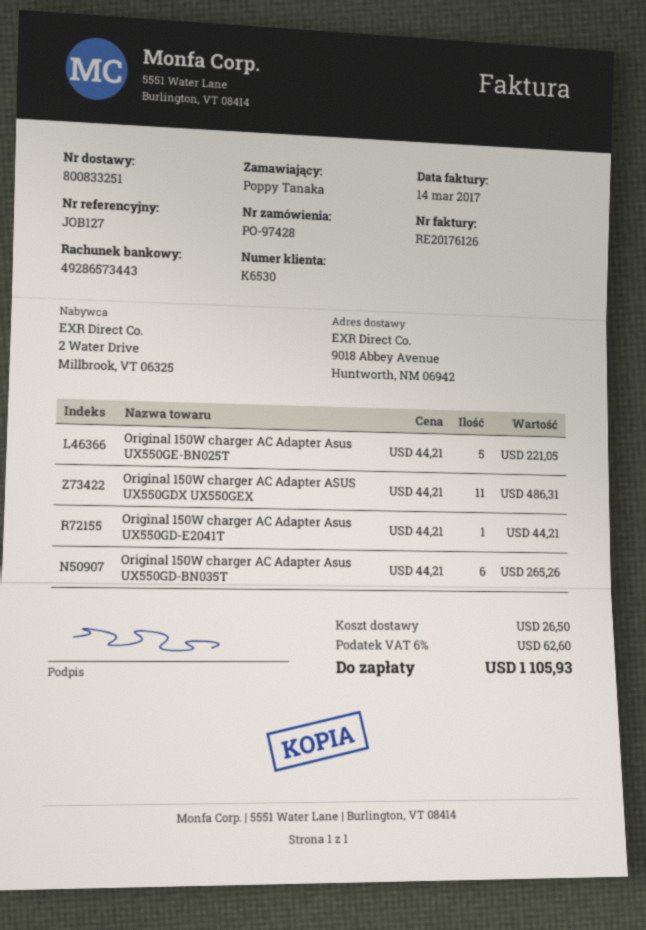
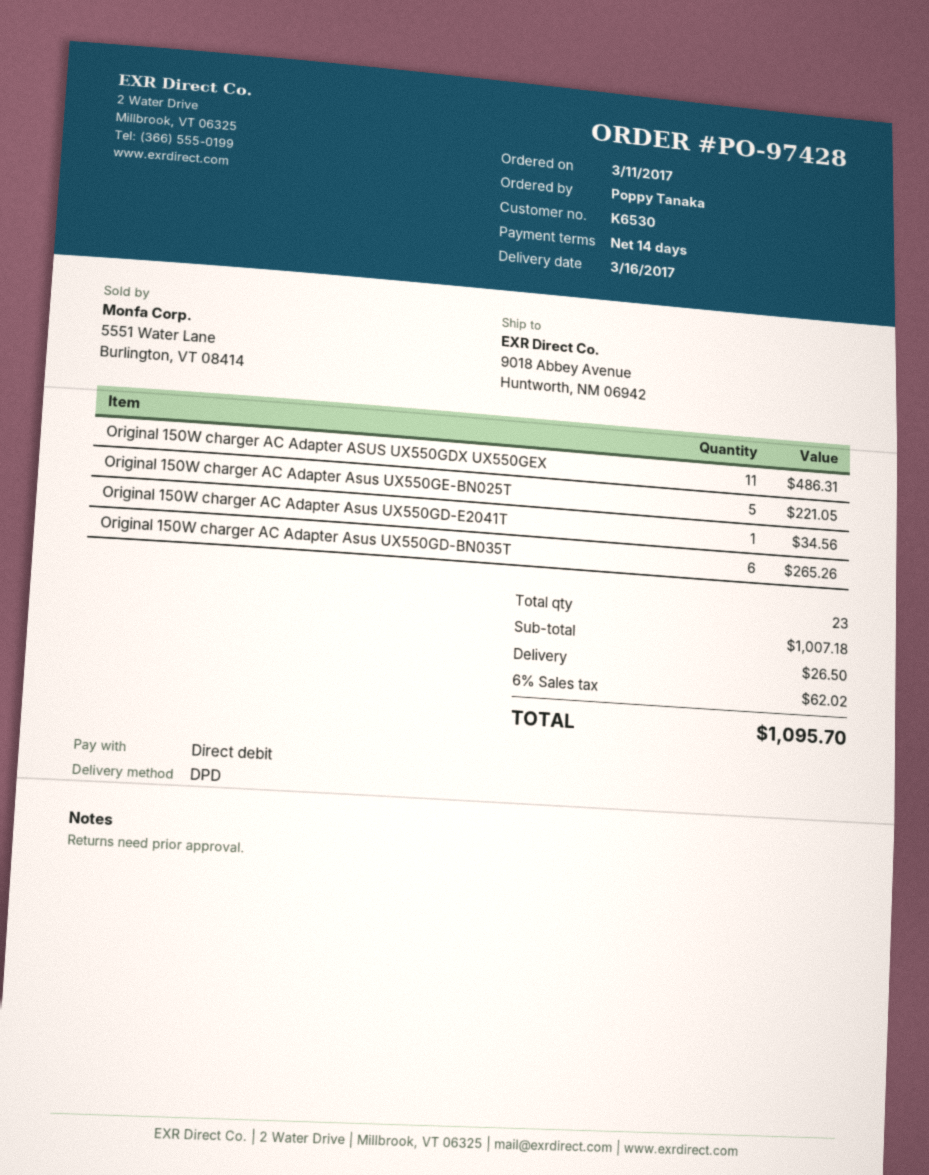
Original 150W charger AC Adapter Asus UX550GD-E2041T: 1 for 44.21 -> 1 for 34.56
tax: 6% = 62.60 -> 6% = 62.02
total: 1105.93 -> 1095.70

